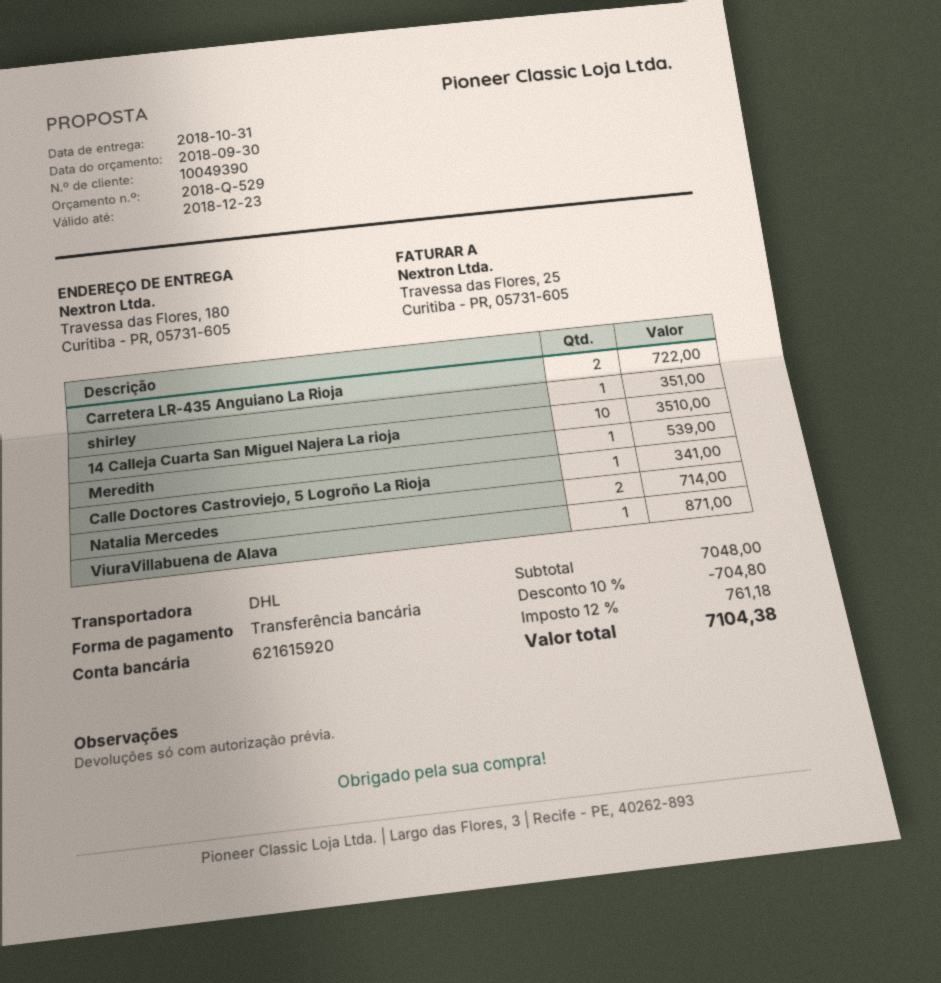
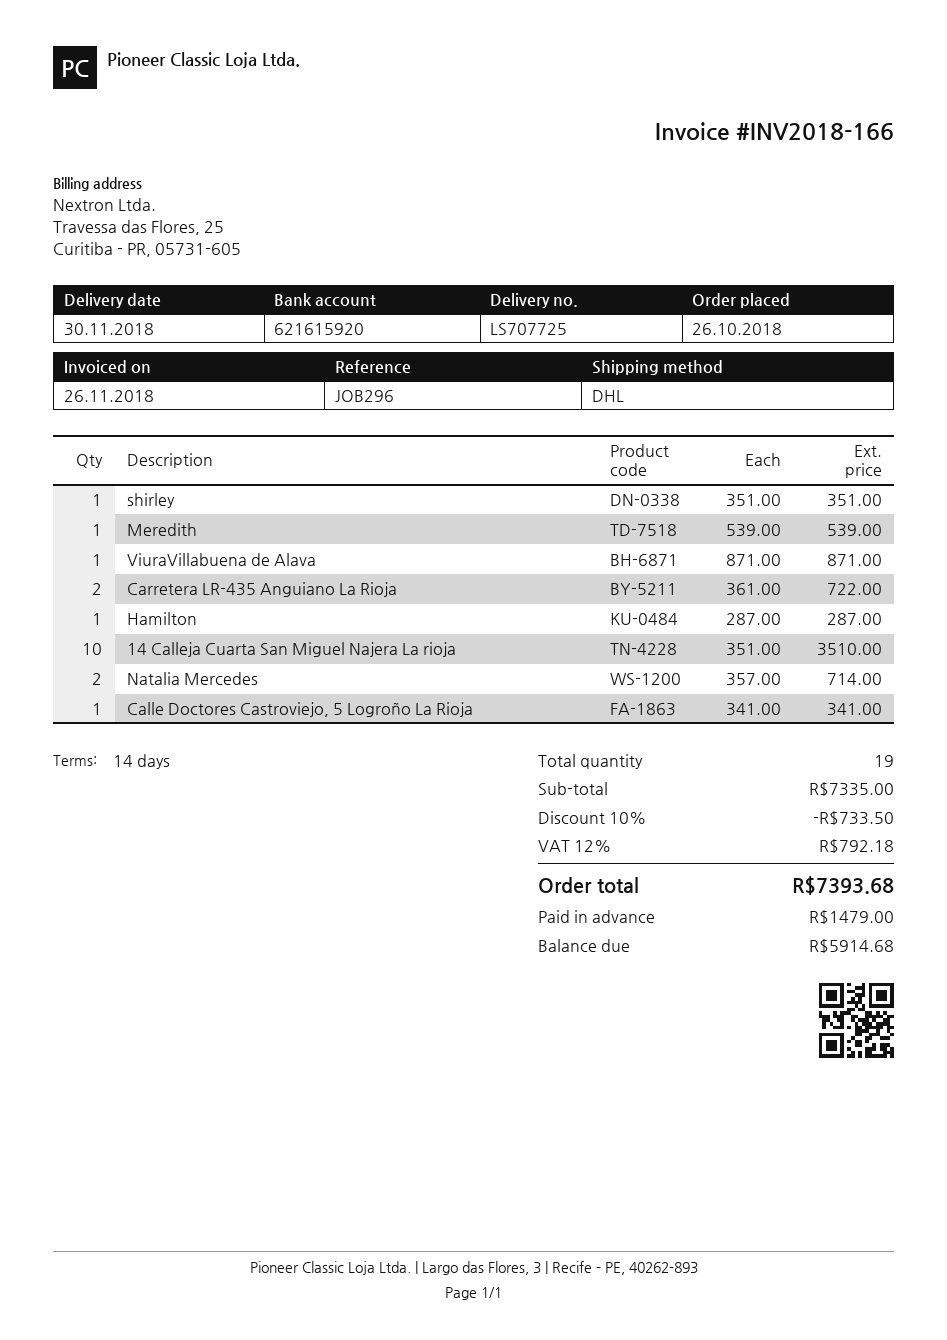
delivery date: 2018-10-31 -> 2018-11-30
Hamilton: none -> 1 for 287.00
subtotal: 7048.00 -> 7335.00
discount: 10% = 704.80 -> 10% = 733.50
tax: 12% = 761.18 -> 12% = 792.18
total: 7104.38 -> 7393.68

